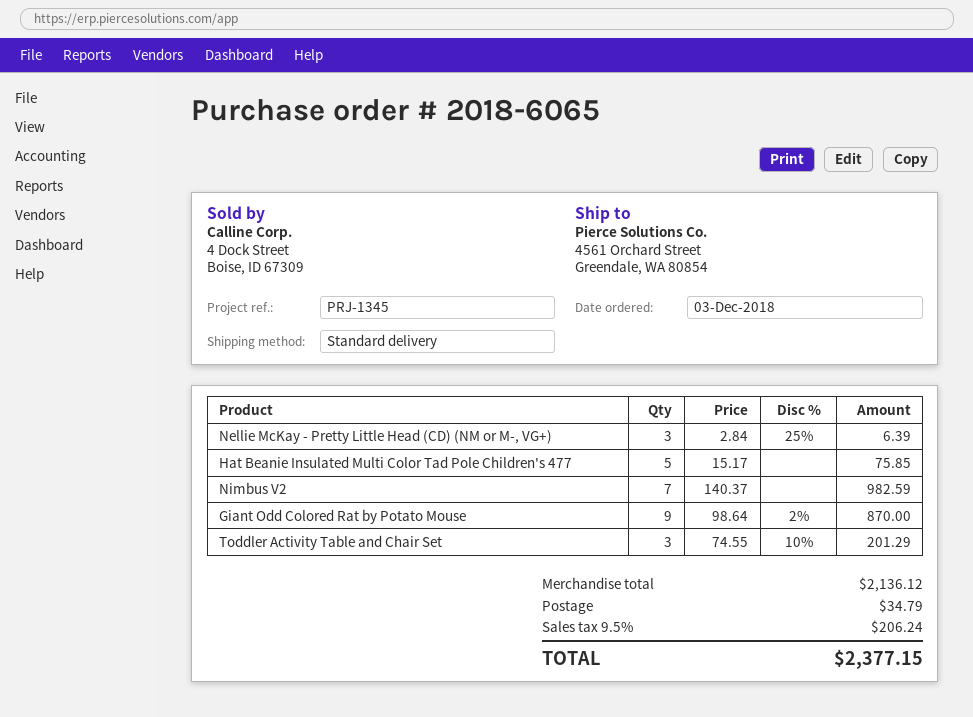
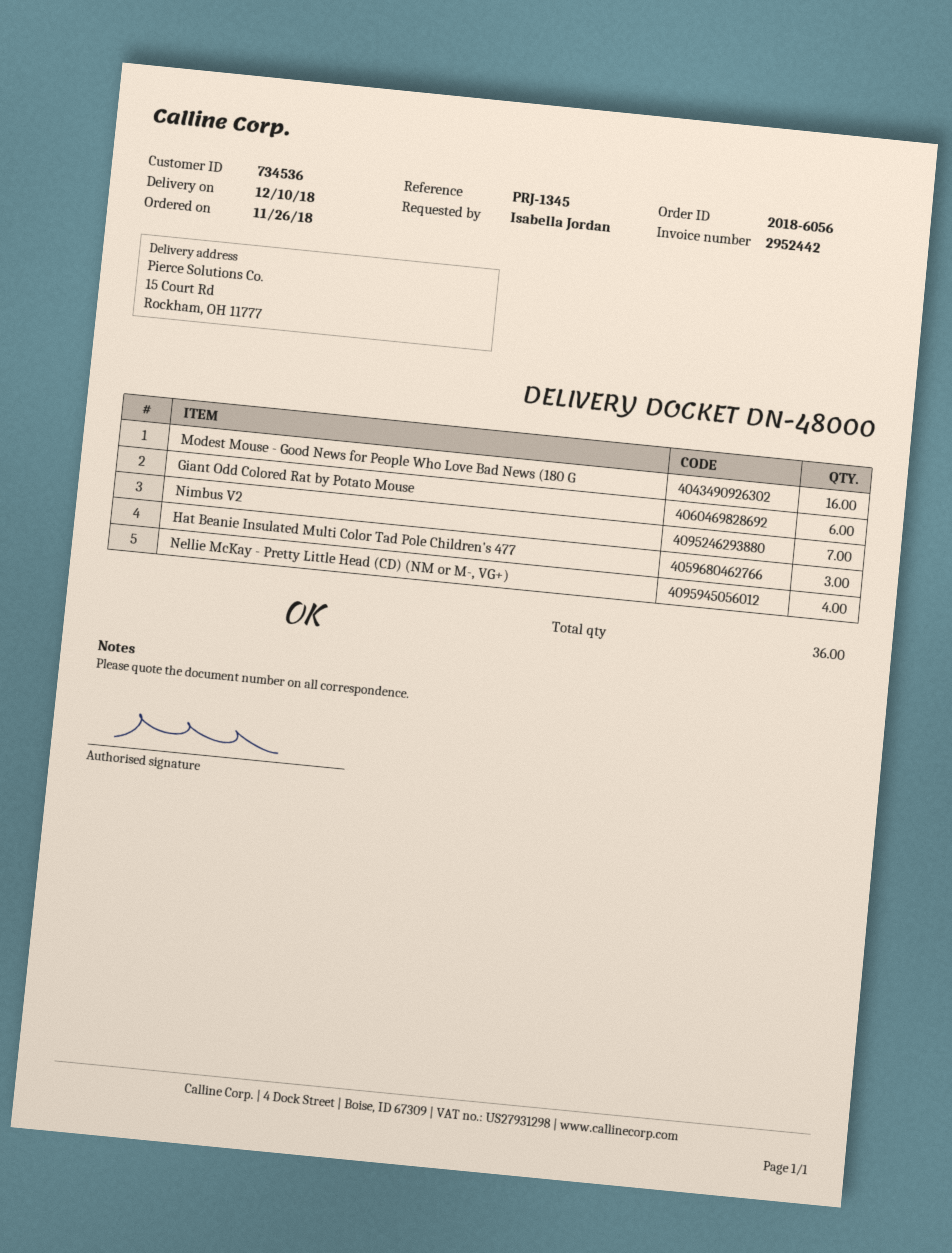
order number: 2018-6065 -> 2018-6056
order date: 2018-12-03 -> 2018-11-26
ship to: 4561 Orchard Street, Greendale, WA 80854 -> 15 Court Rd, Rockham, OH 11777
Nellie McKay - Pretty Little Head (CD) (NM or M-, VG+): 3 -> 4
Hat Beanie Insulated Multi Color Tad Pole Children's 477: 5 -> 3
Giant Odd Colored Rat by Potato Mouse: 9 -> 6
Toddler Activity Table and Chair Set: 3 -> none
Modest Mouse - Good News for People Who Love Bad News (180 G: none -> 16

